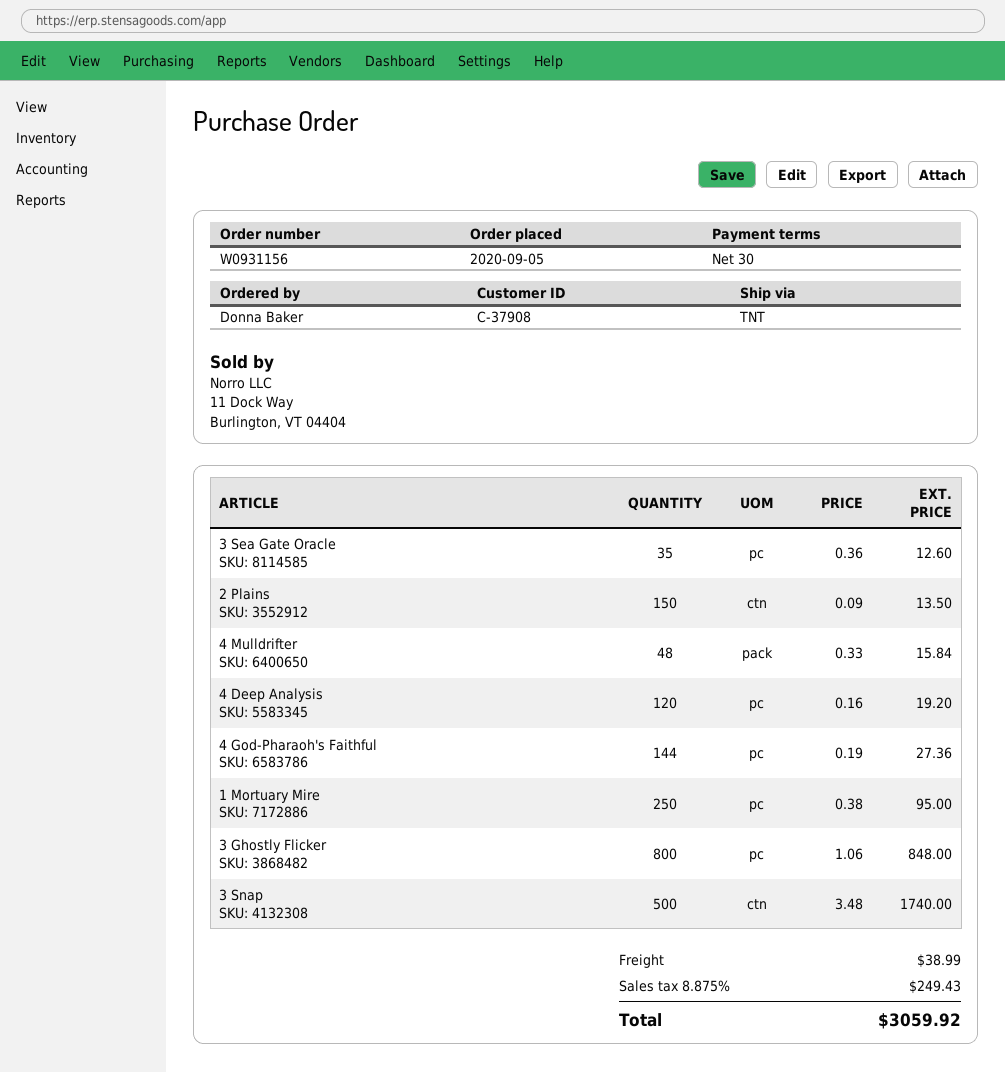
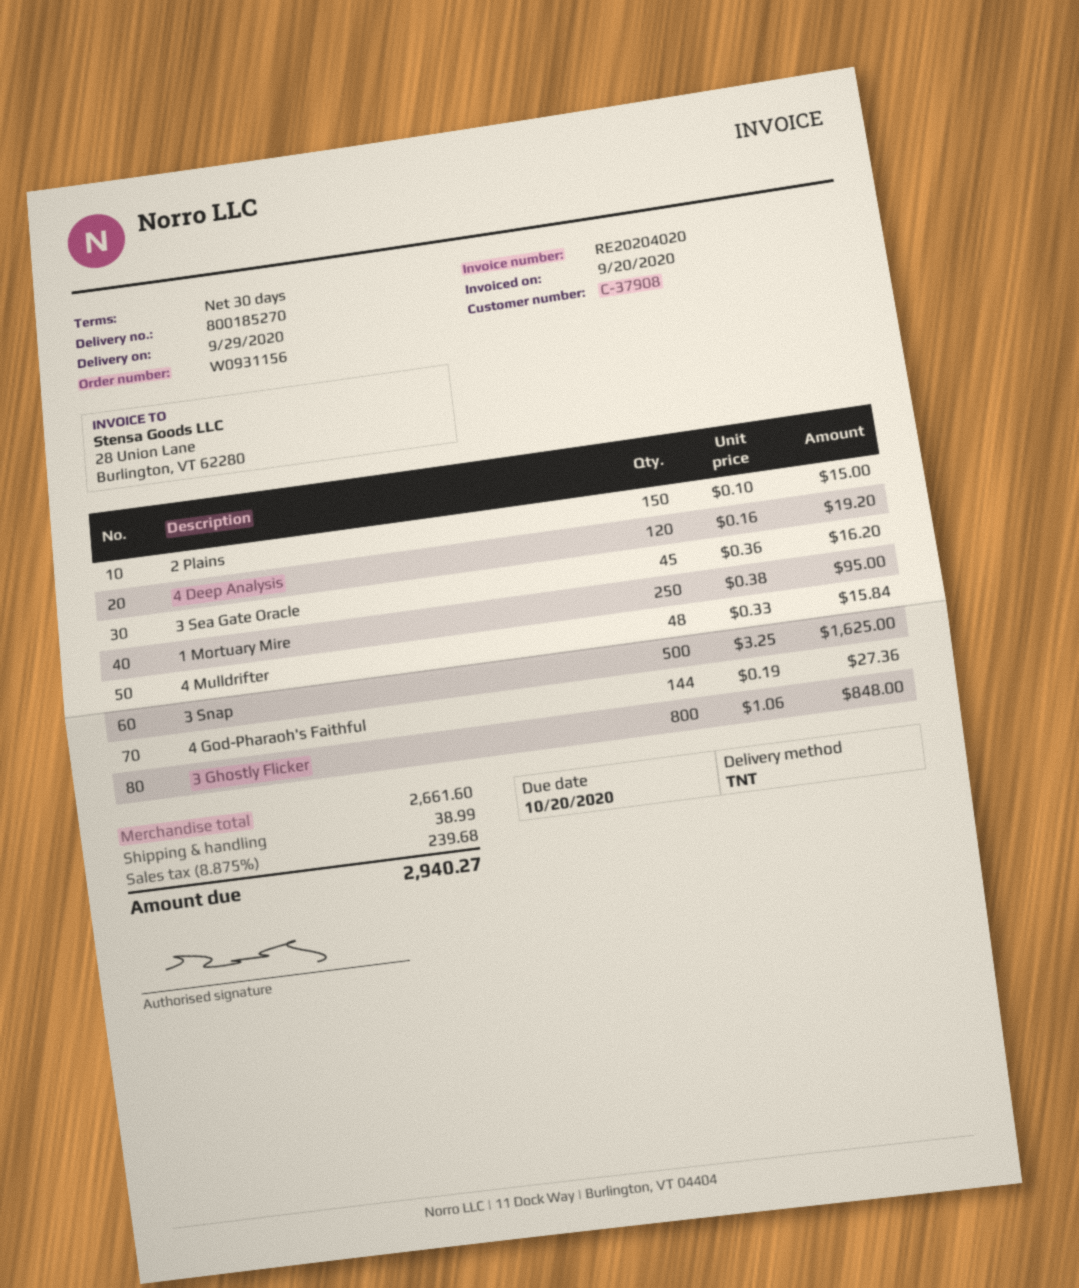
3 Sea Gate Oracle: 35 x 0.36 = 12.60 -> 45 x 0.36 = 16.20
2 Plains: 150 x 0.09 = 13.50 -> 150 x 0.10 = 15.00
3 Snap: 500 x 3.48 = 1740.00 -> 500 x 3.25 = 1625.00
tax: 8.875% = 249.43 -> 8.875% = 239.68
total: 3059.92 -> 2940.27

